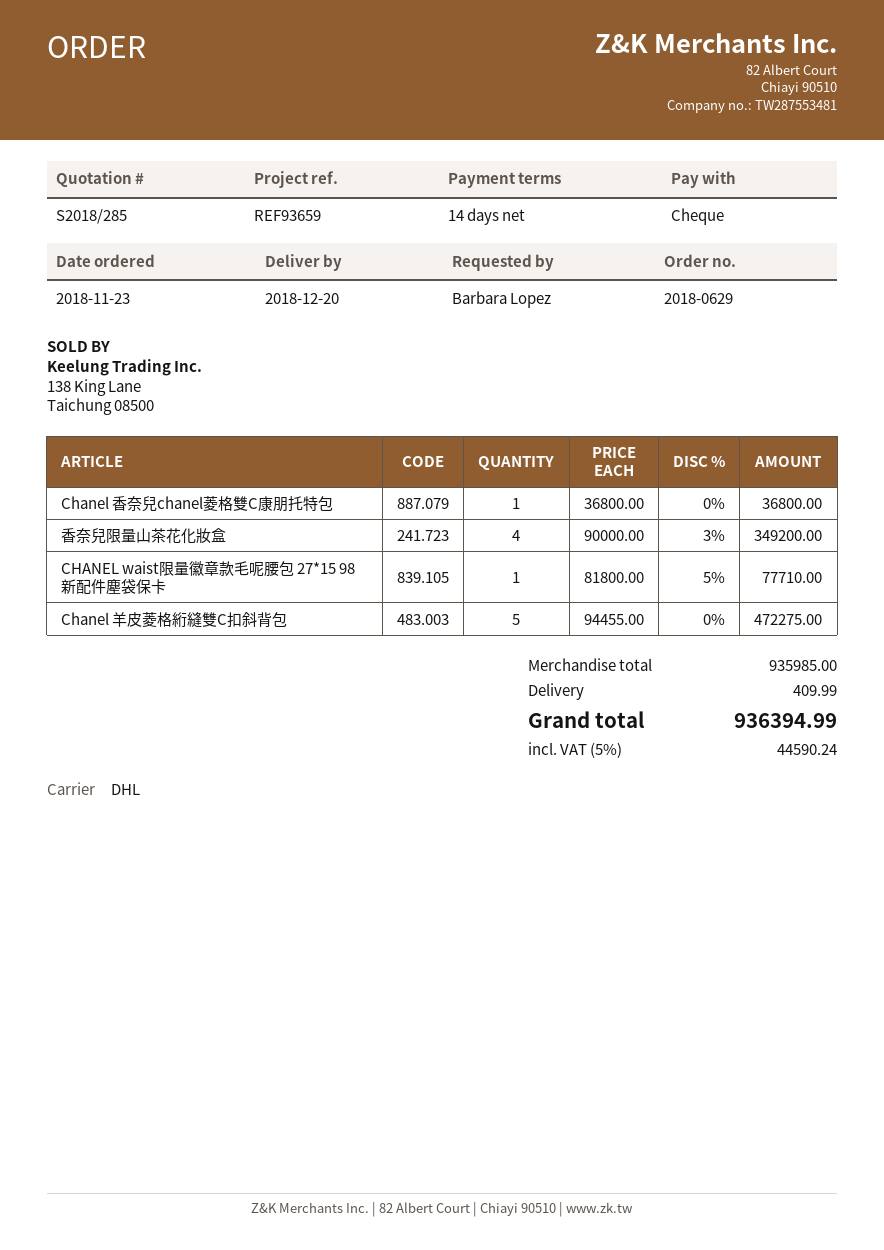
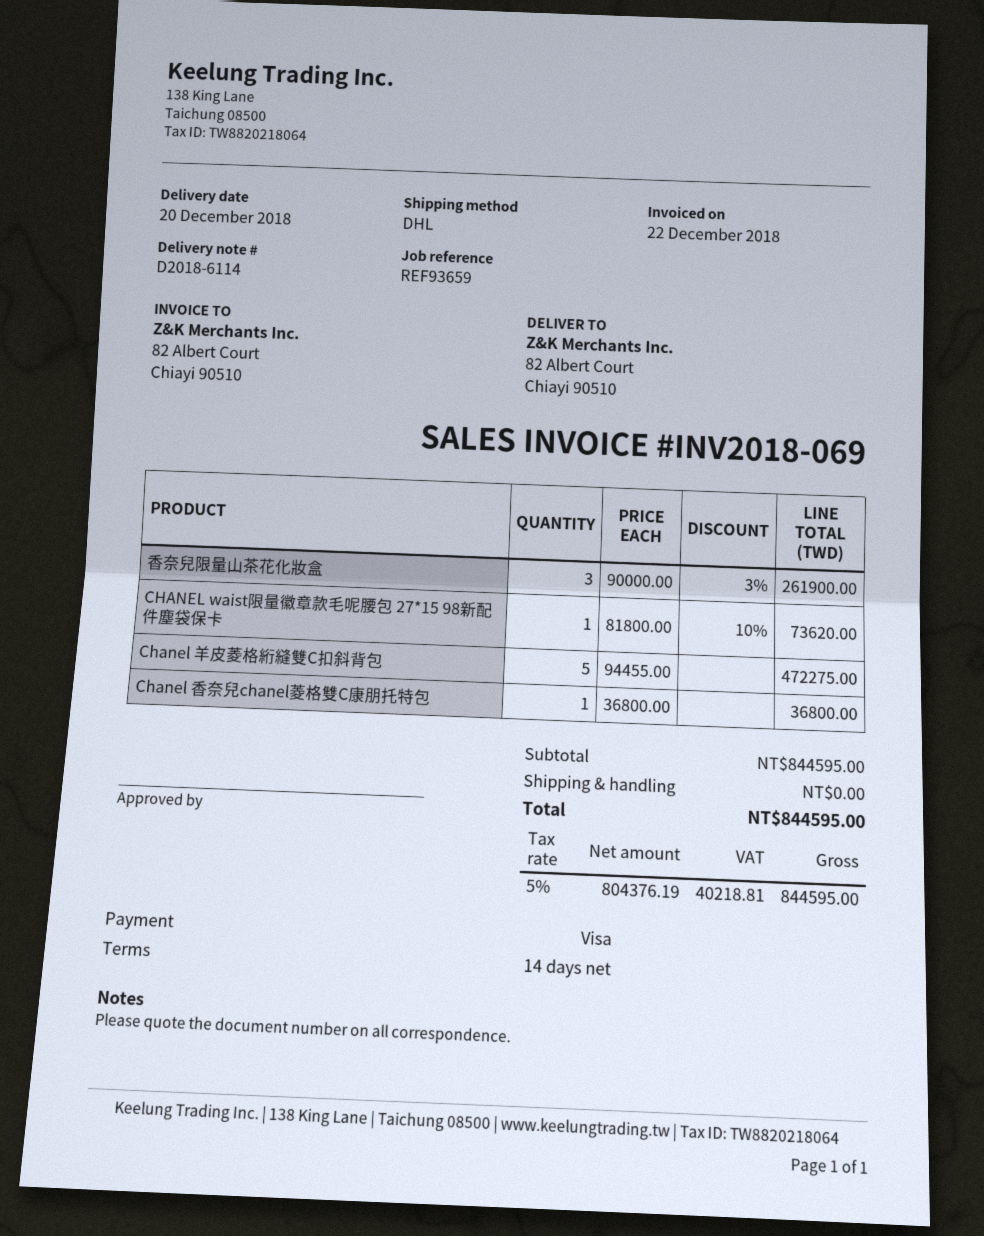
payment method: cheque -> Visa
香奈兒限量山茶花化妝盒: 4 x 90000.00 - 3% = 349200.00 -> 3 x 90000.00 - 3% = 261900.00
CHANEL waist限量徽章款毛呢腰包 27*15 98新配件塵袋保卡: 1 x 81800.00 - 5% = 77710.00 -> 1 x 81800.00 - 10% = 73620.00
subtotal: 935985.00 -> 844595.00
shipping: 409.99 -> 0.00
tax: 5% = 44590.24 -> 5% = 40218.81
total: 936394.99 -> 844595.00

